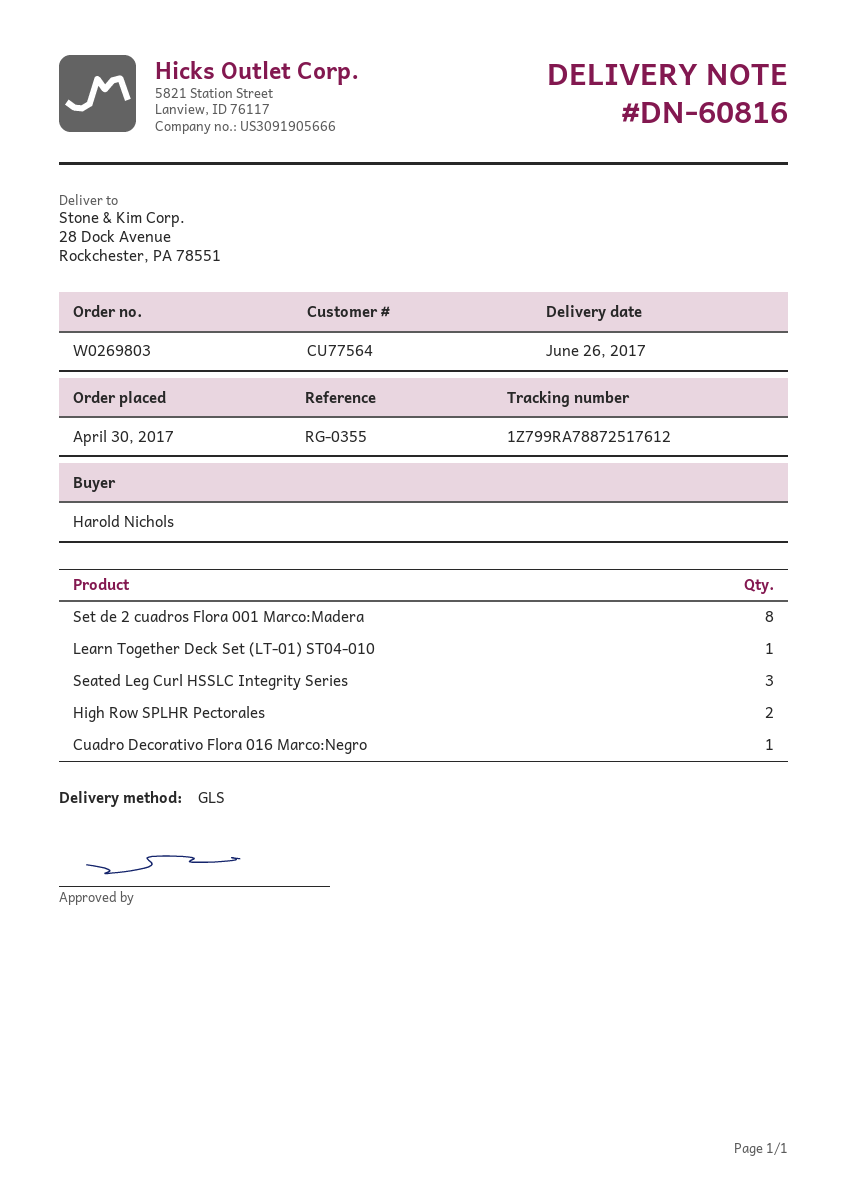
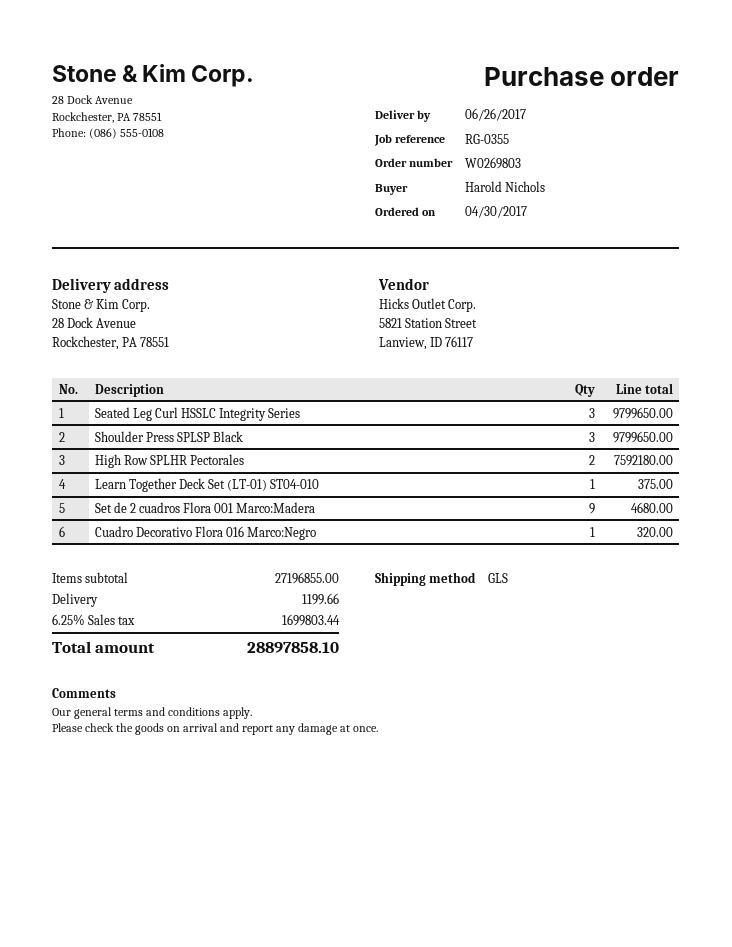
Set de 2 cuadros Flora 001 Marco:Madera: 8 -> 9
Shoulder Press SPLSP Black: none -> 3

